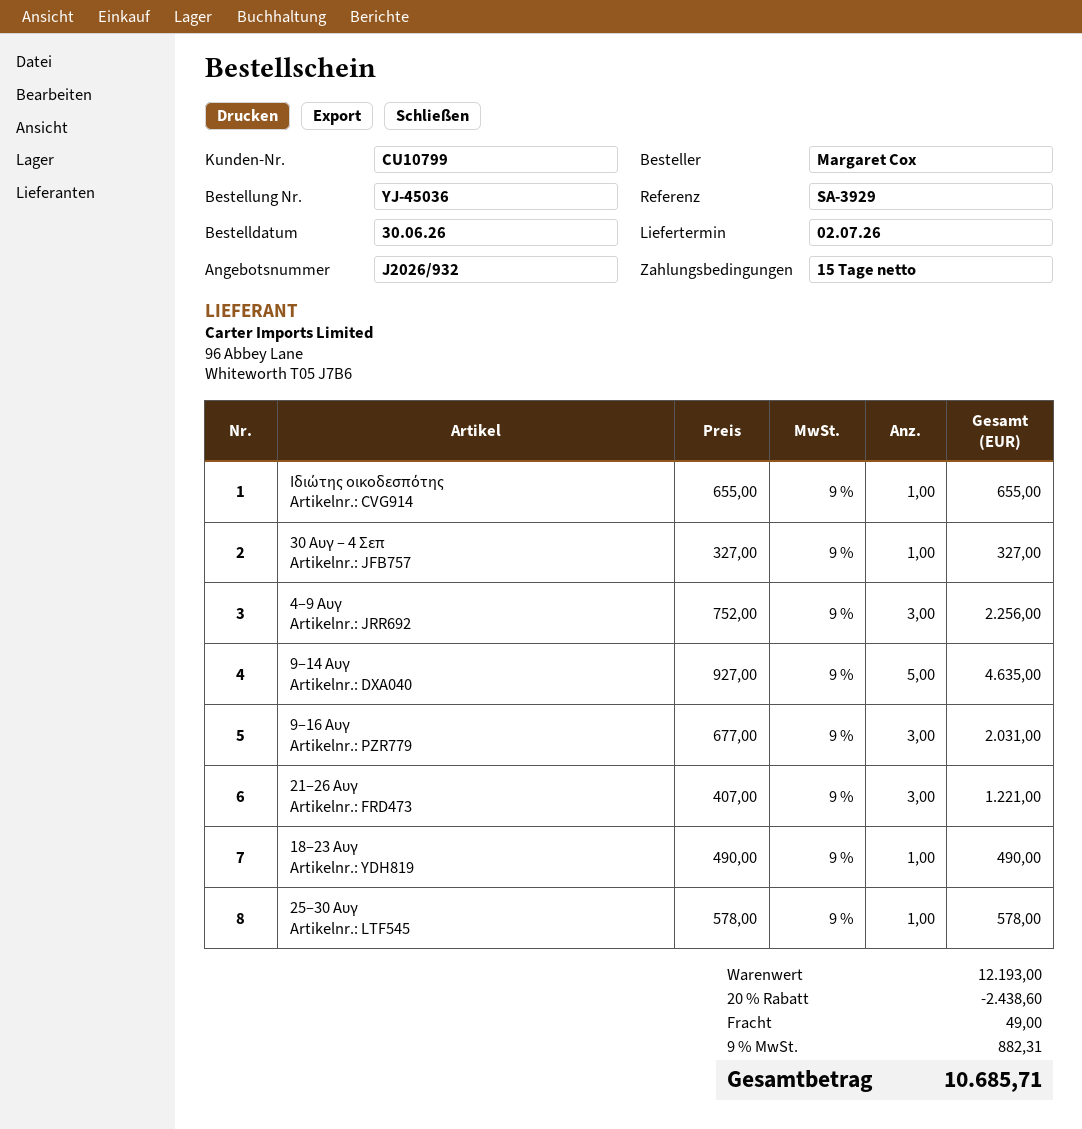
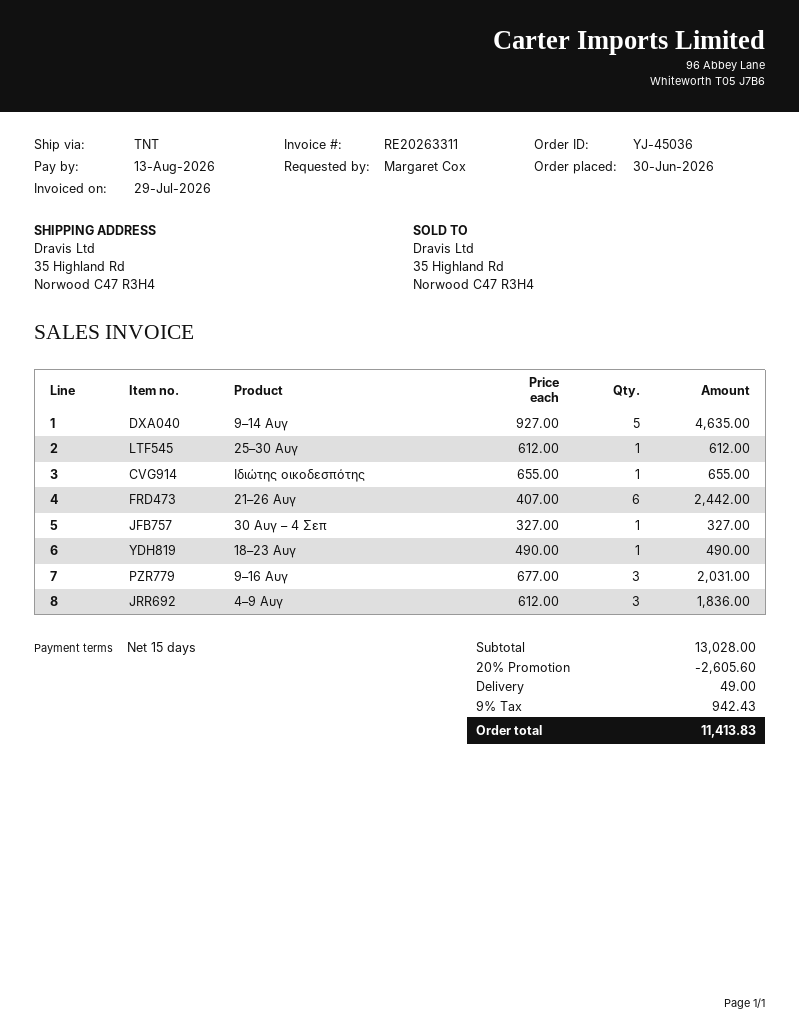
4–9 Αυγ: 3 x 752.00 = 2256.00 -> 3 x 612.00 = 1836.00
21–26 Αυγ: 3 x 407.00 = 1221.00 -> 6 x 407.00 = 2442.00
25–30 Αυγ: 1 x 578.00 = 578.00 -> 1 x 612.00 = 612.00
subtotal: 12193.00 -> 13028.00
discount: 20% = 2438.60 -> 20% = 2605.60
tax: 9% = 882.31 -> 9% = 942.43
total: 10685.71 -> 11413.83

